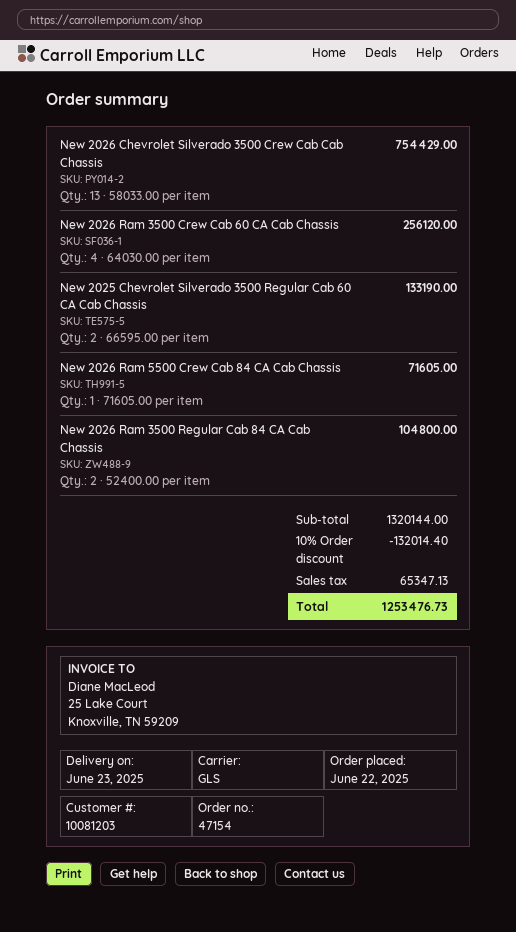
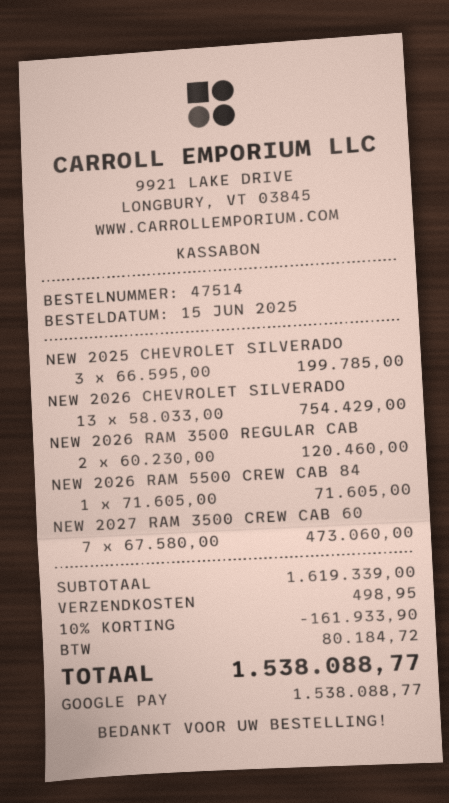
order number: 47154 -> 47514
order date: 2025-06-22 -> 2025-06-15
New 2026 Ram 3500 Crew Cab 60 CA Cab Chassis: 4 x 64030.00 = 256120.00 -> none
New 2025 Chevrolet Silverado 3500 Regular Cab 60 CA Cab Chassis: 2 x 66595.00 = 133190.00 -> 3 x 66595.00 = 199785.00
New 2026 Ram 3500 Regular Cab 84 CA Cab Chassis: 2 x 52400.00 = 104800.00 -> 2 x 60230.00 = 120460.00
NEW 2027 RAM 3500 CREW CAB 60: none -> 7 x 67580.00 = 473060.00
subtotal: 1320144.00 -> 1619339.00
discount: 10% = 132014.40 -> 10% = 161933.90
shipping: none -> 498.95
tax: 65347.13 -> 80184.72
total: 1253476.73 -> 1538088.77

